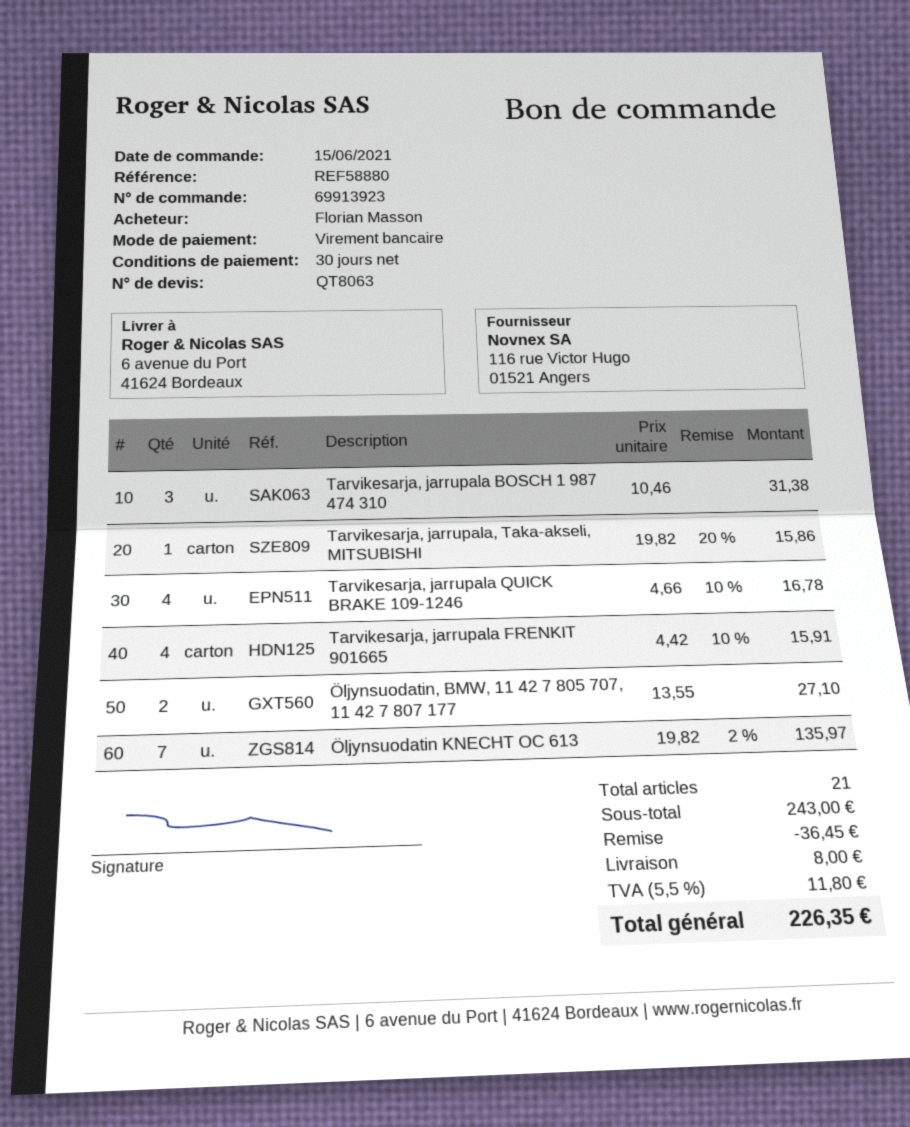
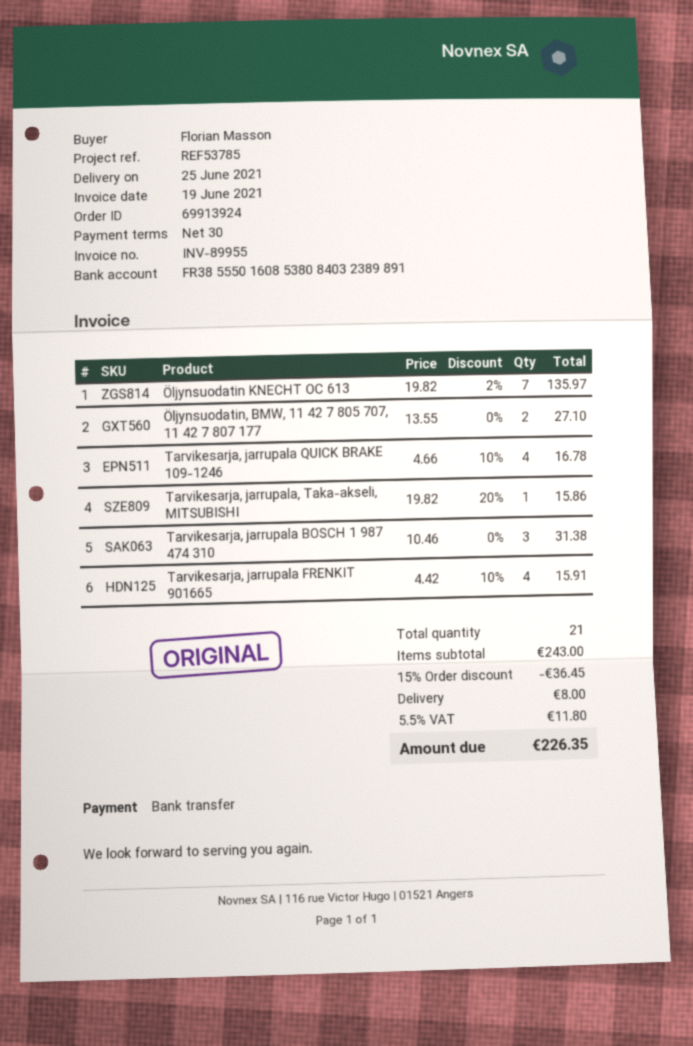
order number: 69913923 -> 69913924
reference: REF58880 -> REF53785

